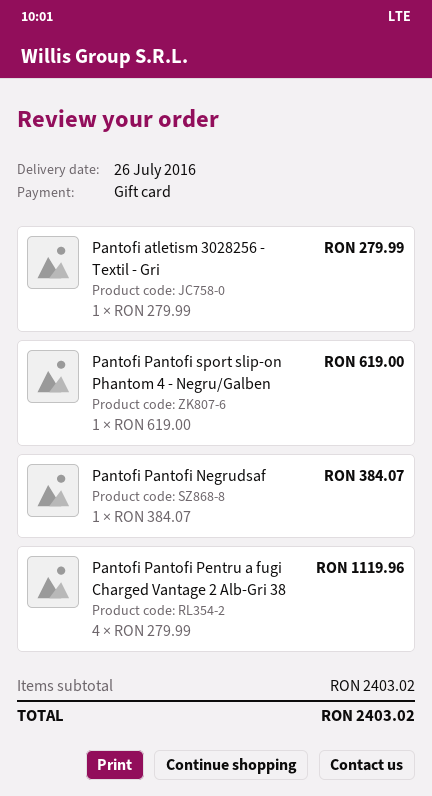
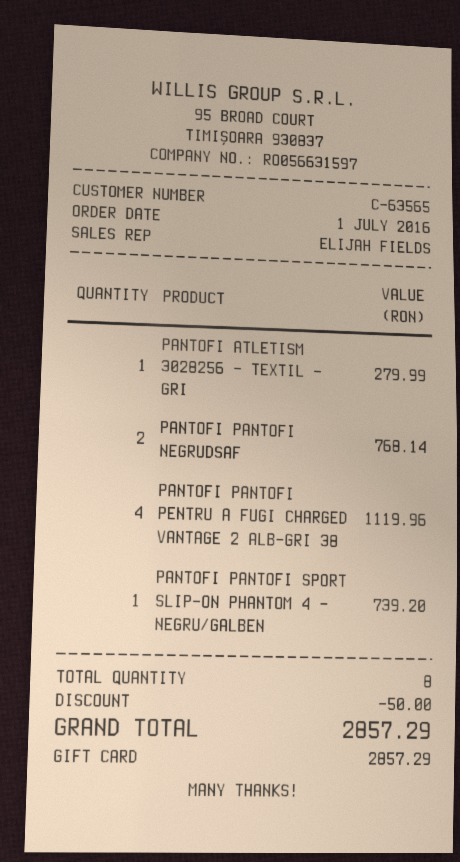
Pantofi Pantofi sport slip-on Phantom 4 - Negru/Galben: 1 for 619.00 -> 1 for 739.20
Pantofi Pantofi Negrudsaf: 1 for 384.07 -> 2 for 768.14
discount: none -> 50.00
total: 2403.02 -> 2857.29

